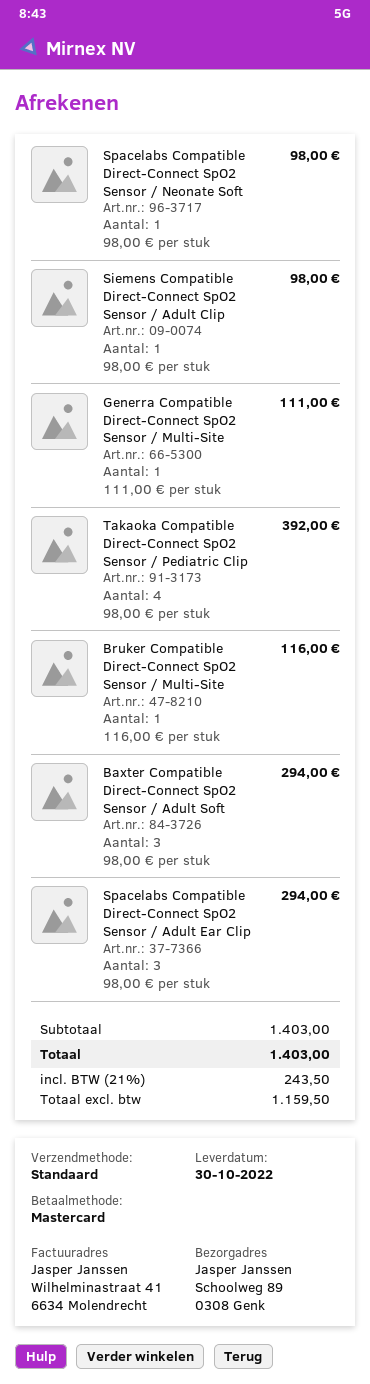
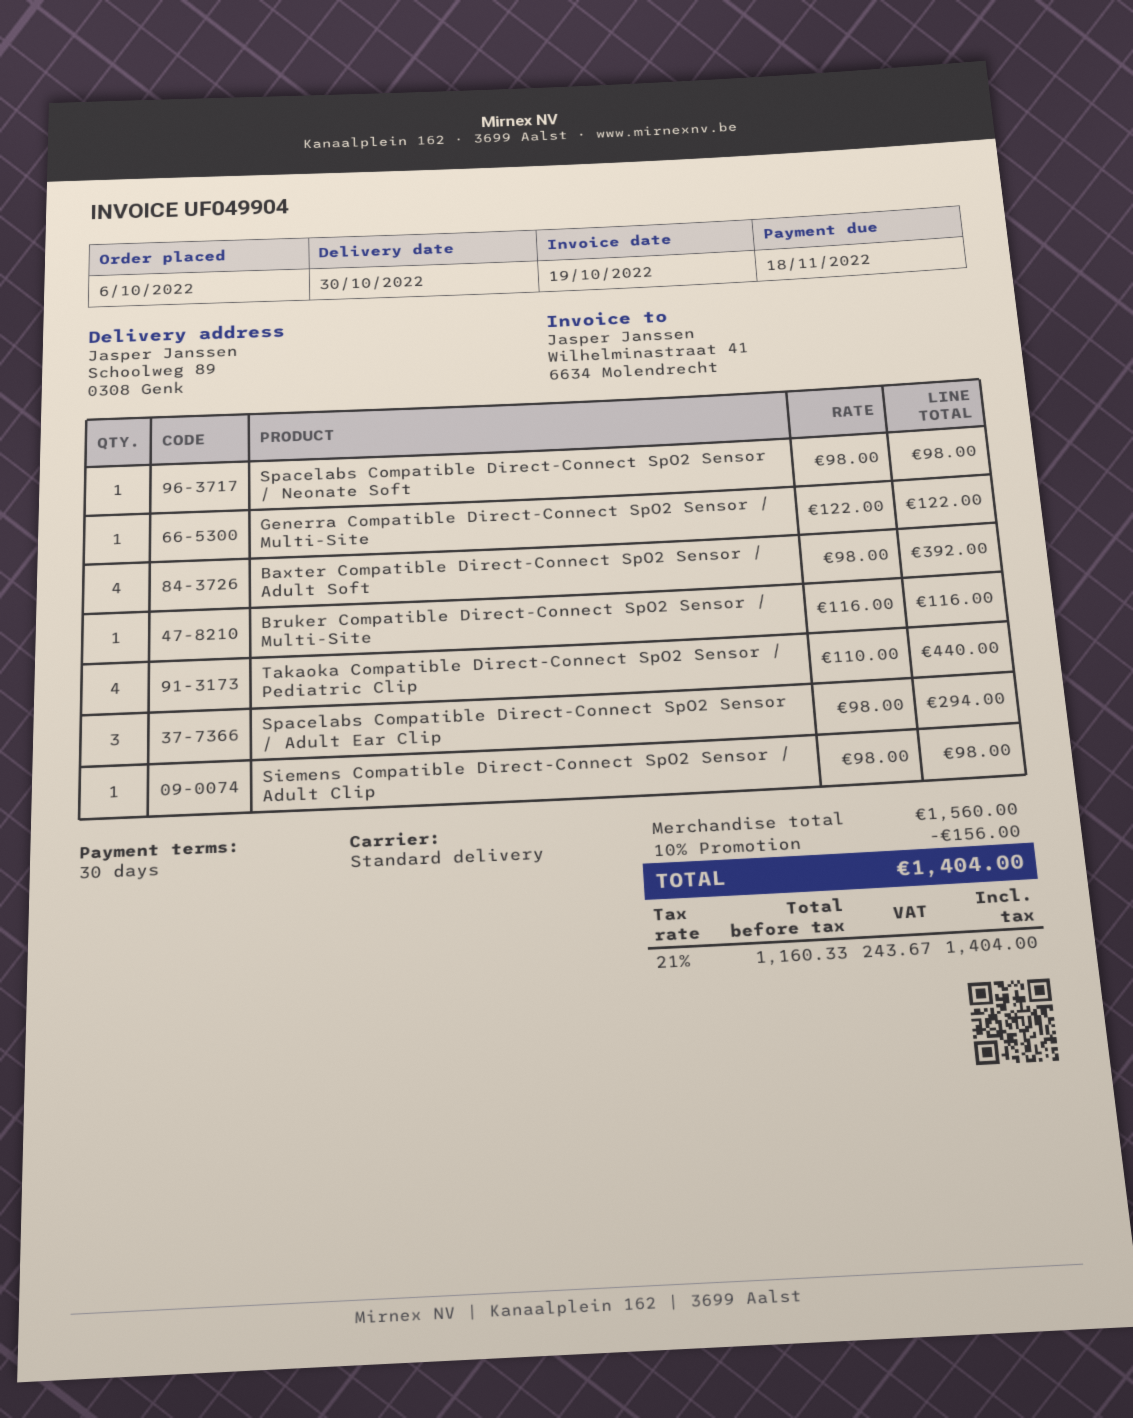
Generra Compatible Direct-Connect SpO2 Sensor / Multi-Site: 1 x 111.00 = 111.00 -> 1 x 122.00 = 122.00
Takaoka Compatible Direct-Connect SpO2 Sensor / Pediatric Clip: 4 x 98.00 = 392.00 -> 4 x 110.00 = 440.00
Baxter Compatible Direct-Connect SpO2 Sensor / Adult Soft: 3 x 98.00 = 294.00 -> 4 x 98.00 = 392.00
subtotal: 1403.00 -> 1560.00
discount: none -> 10% = 156.00
net: 1159.50 -> 1160.33
tax: 21% = 243.50 -> 21% = 243.67
total: 1403.00 -> 1404.00

